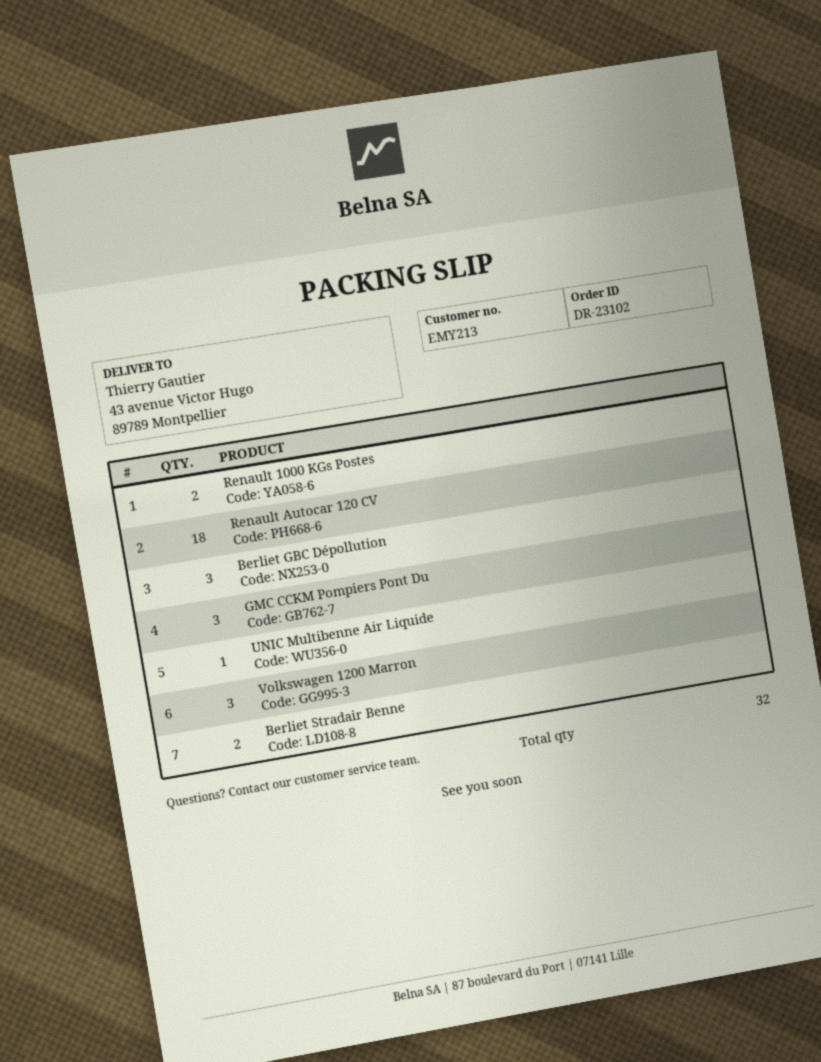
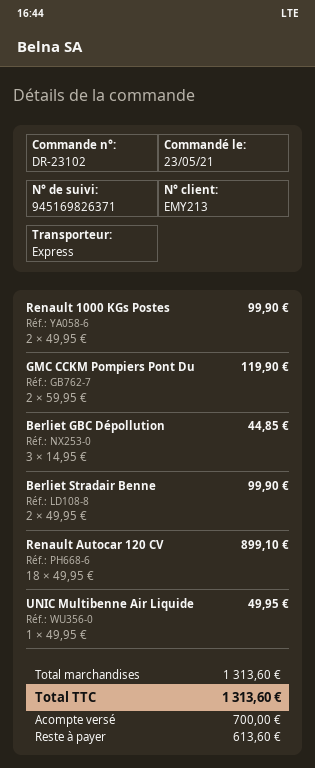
GMC CCKM Pompiers Pont Du: 3 -> 2
Volkswagen 1200 Marron: 3 -> none

